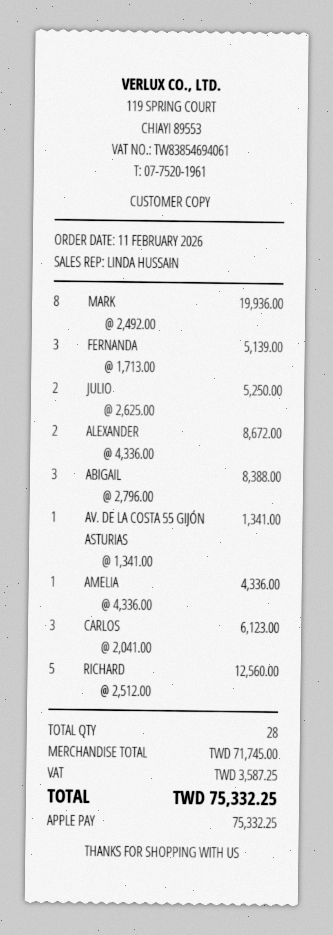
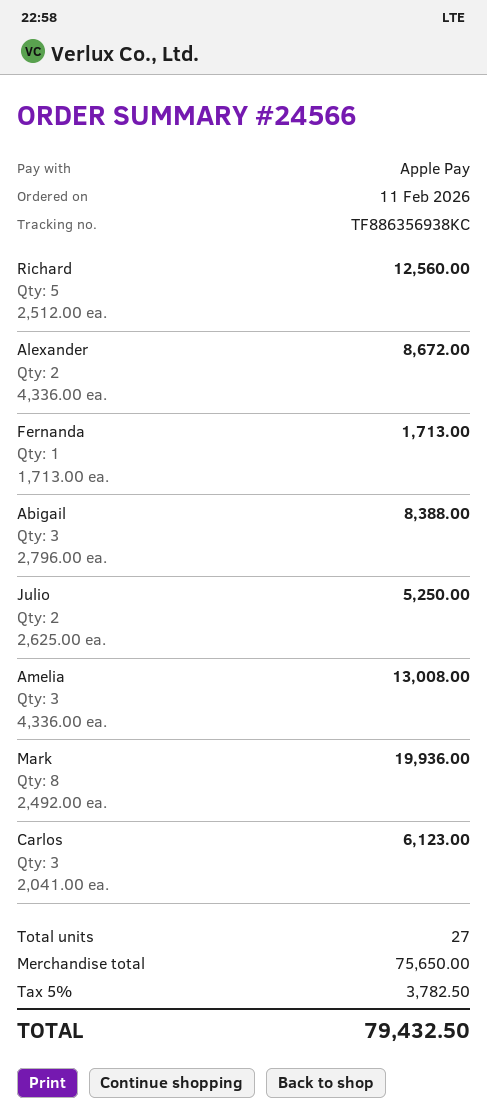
FERNANDA: 3 x 1713.00 = 5139.00 -> 1 x 1713.00 = 1713.00
AV. DE LA COSTA 55 GIJÓN ASTURIAS: 1 x 1341.00 = 1341.00 -> none
AMELIA: 1 x 4336.00 = 4336.00 -> 3 x 4336.00 = 13008.00
total quantity: 28 -> 27
subtotal: 71745.00 -> 75650.00
tax: 3587.25 -> 3782.50
total: 75332.25 -> 79432.50

